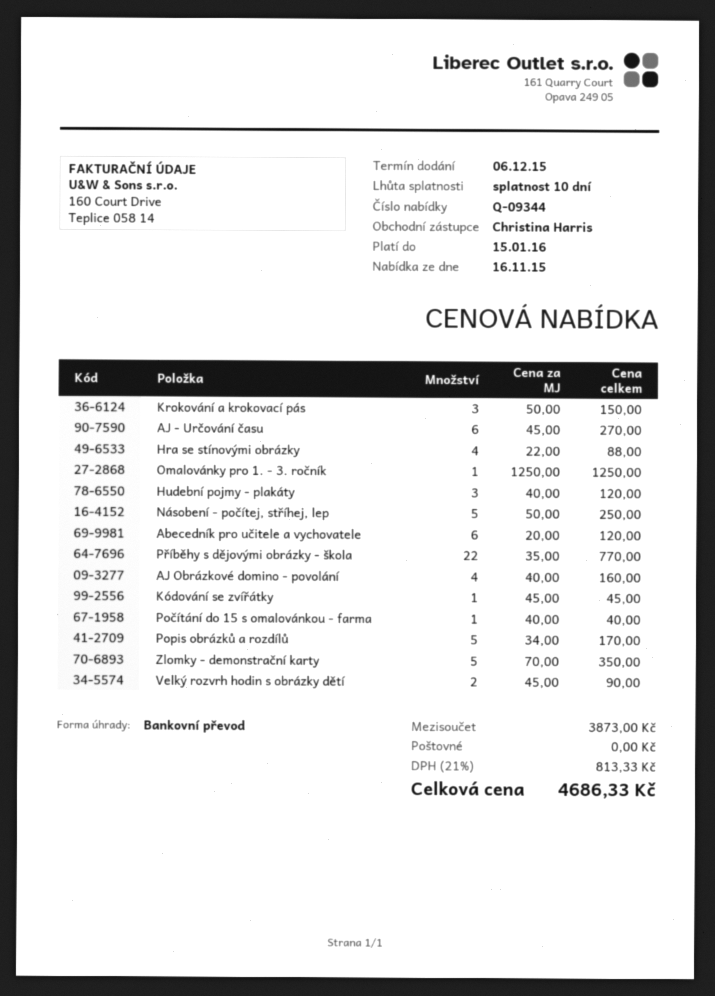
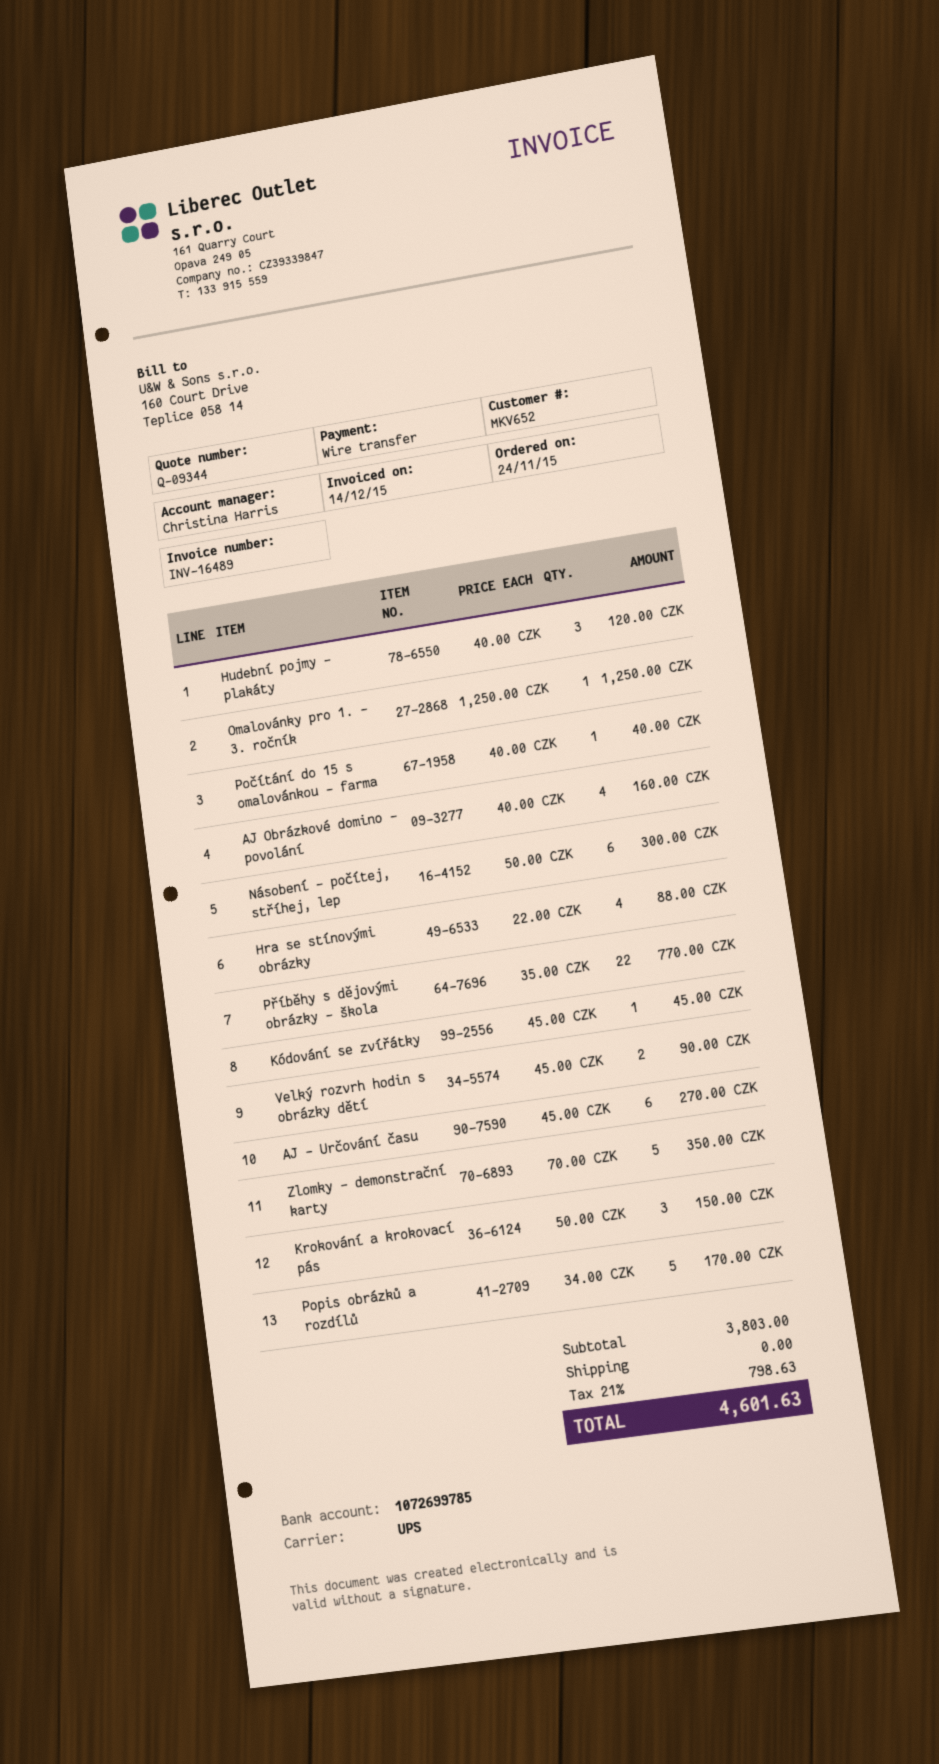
Násobení - počítej, stříhej, lep: 5 x 50.00 = 250.00 -> 6 x 50.00 = 300.00
Abecedník pro učitele a vychovatele: 6 x 20.00 = 120.00 -> none
subtotal: 3873.00 -> 3803.00
tax: 21% = 813.33 -> 21% = 798.63
total: 4686.33 -> 4601.63

